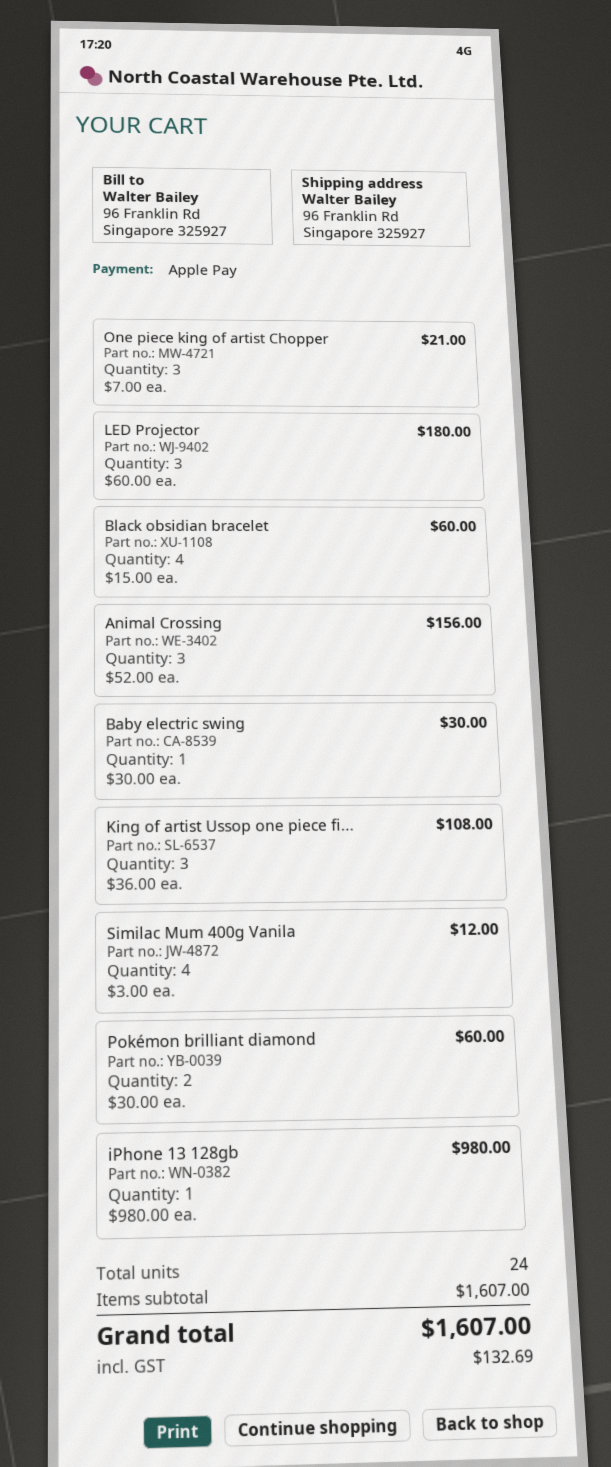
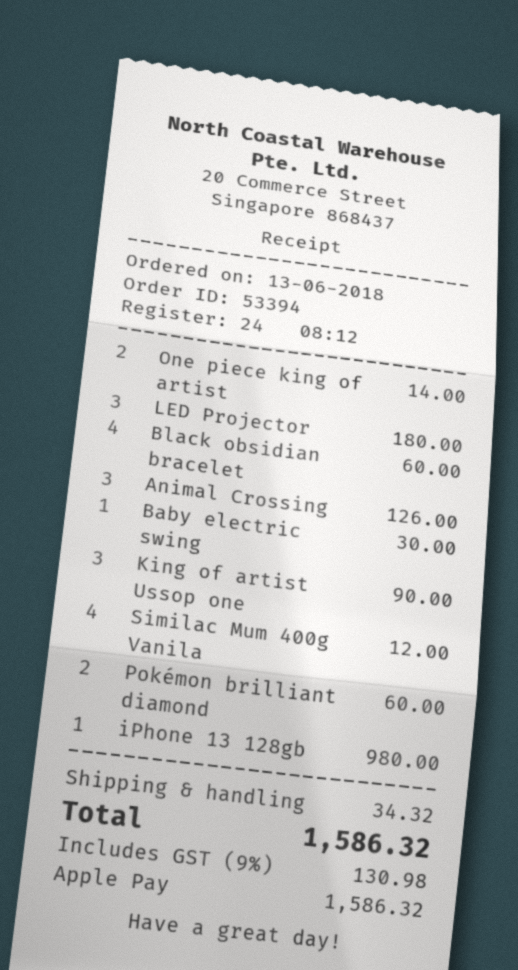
One piece king of artist Chopper: 3 for 21.00 -> 2 for 14.00
Animal Crossing: 3 for 156.00 -> 3 for 126.00
King of artist Ussop one piece fi...: 3 for 108.00 -> 3 for 90.00
shipping: none -> 34.32
tax: 132.69 -> 130.98
total: 1607.00 -> 1586.32

